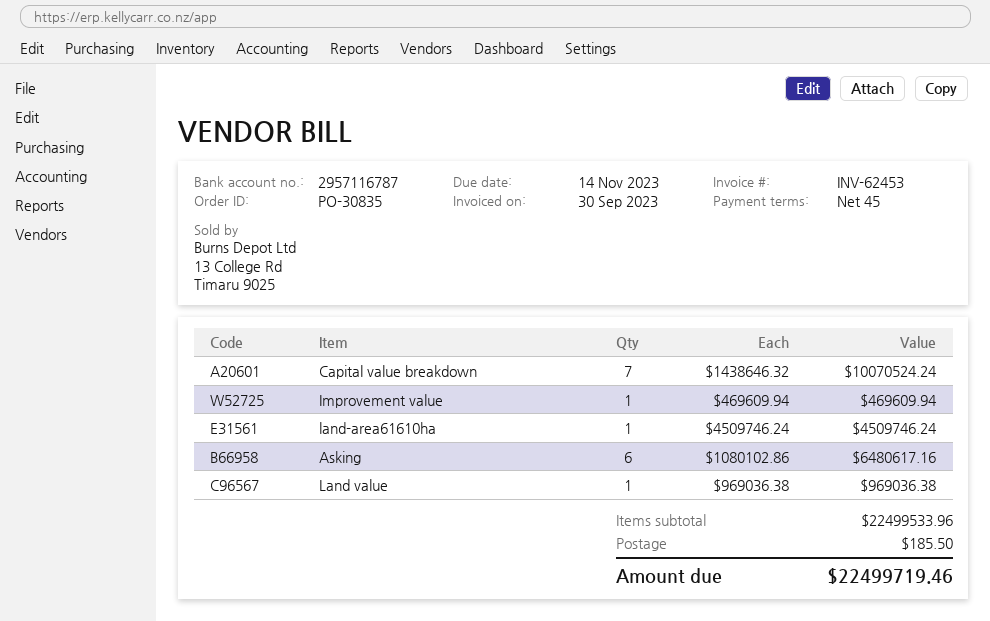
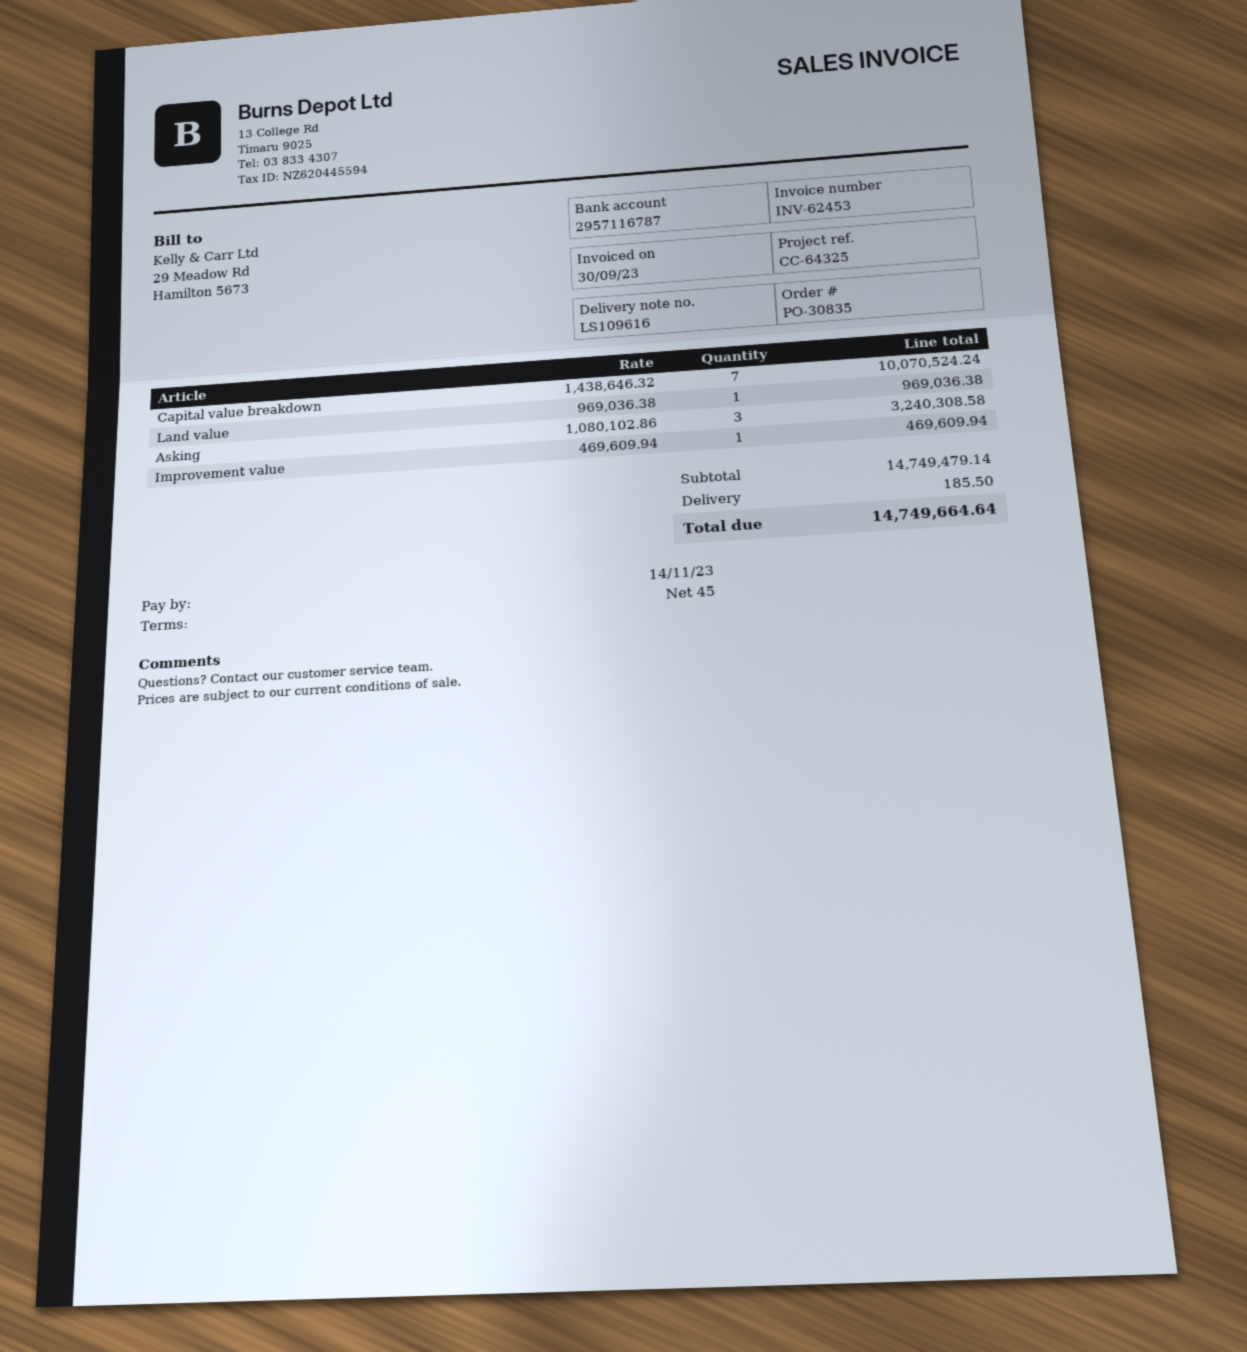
land-area61610ha: 1 x 4509746.24 = 4509746.24 -> none
Asking: 6 x 1080102.86 = 6480617.16 -> 3 x 1080102.86 = 3240308.58
subtotal: 22499533.96 -> 14749479.14
total: 22499719.46 -> 14749664.64

